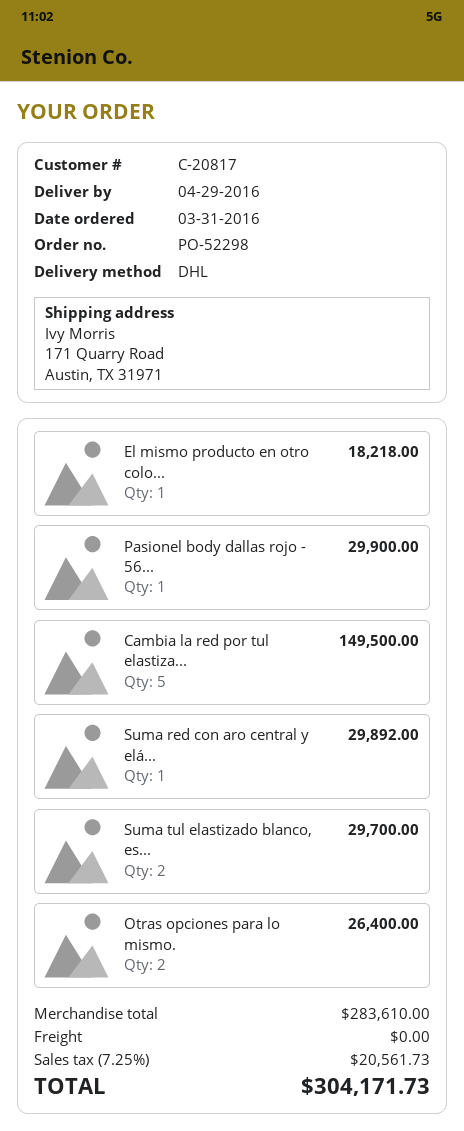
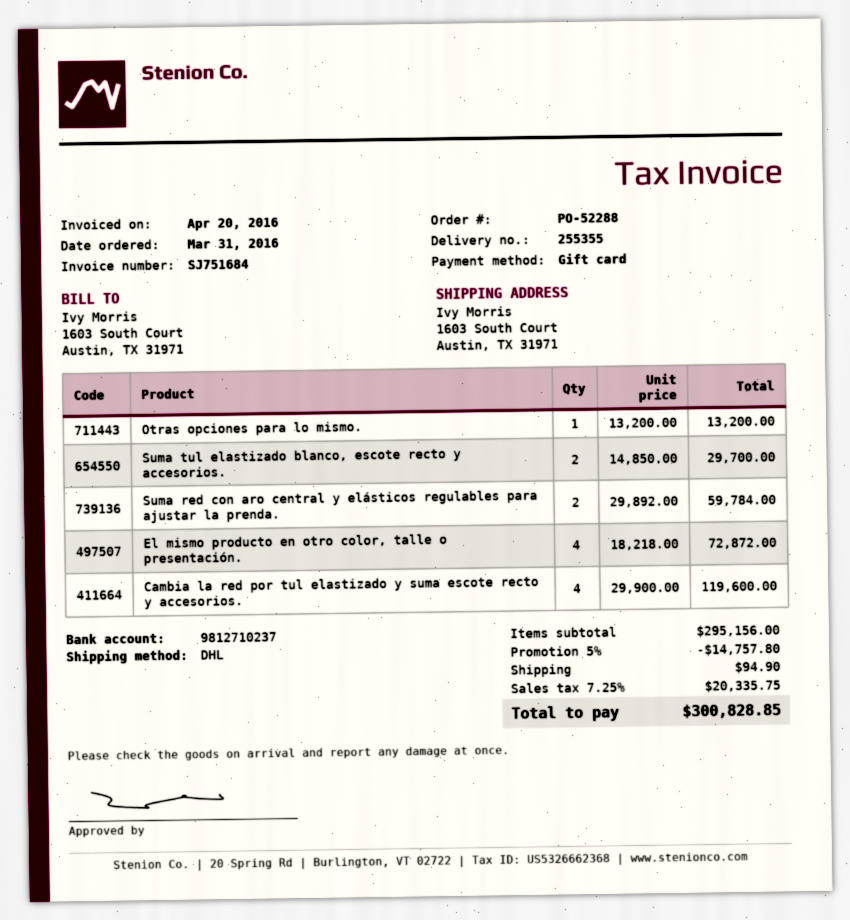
order number: PO-52298 -> PO-52288
ship to: 171 Quarry Road, Austin, TX 31971 -> 1603 South Court, Austin, TX 31971
El mismo producto en otro colo...: 1 for 18218.00 -> 4 for 72872.00
Pasionel body dallas rojo - 56...: 1 for 29900.00 -> none
Cambia la red por tul elastiza...: 5 for 149500.00 -> 4 for 119600.00
Suma red con aro central y elá...: 1 for 29892.00 -> 2 for 59784.00
Otras opciones para lo mismo.: 2 for 26400.00 -> 1 for 13200.00
subtotal: 283610.00 -> 295156.00
discount: none -> 5% = 14757.80
shipping: 0.00 -> 94.90
tax: 7.25% = 20561.73 -> 7.25% = 20335.75
total: 304171.73 -> 300828.85

